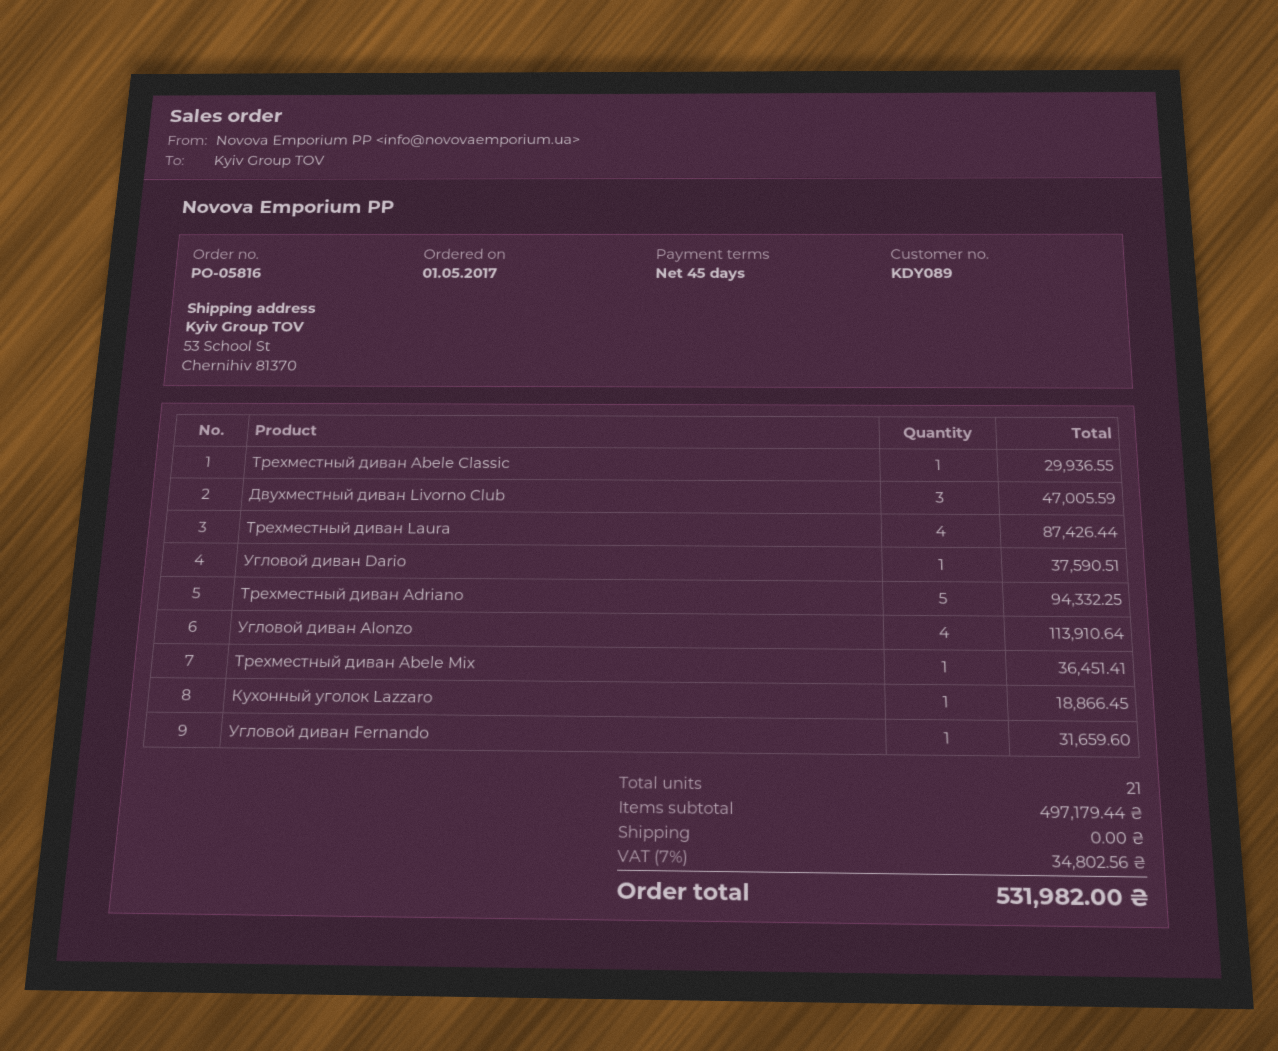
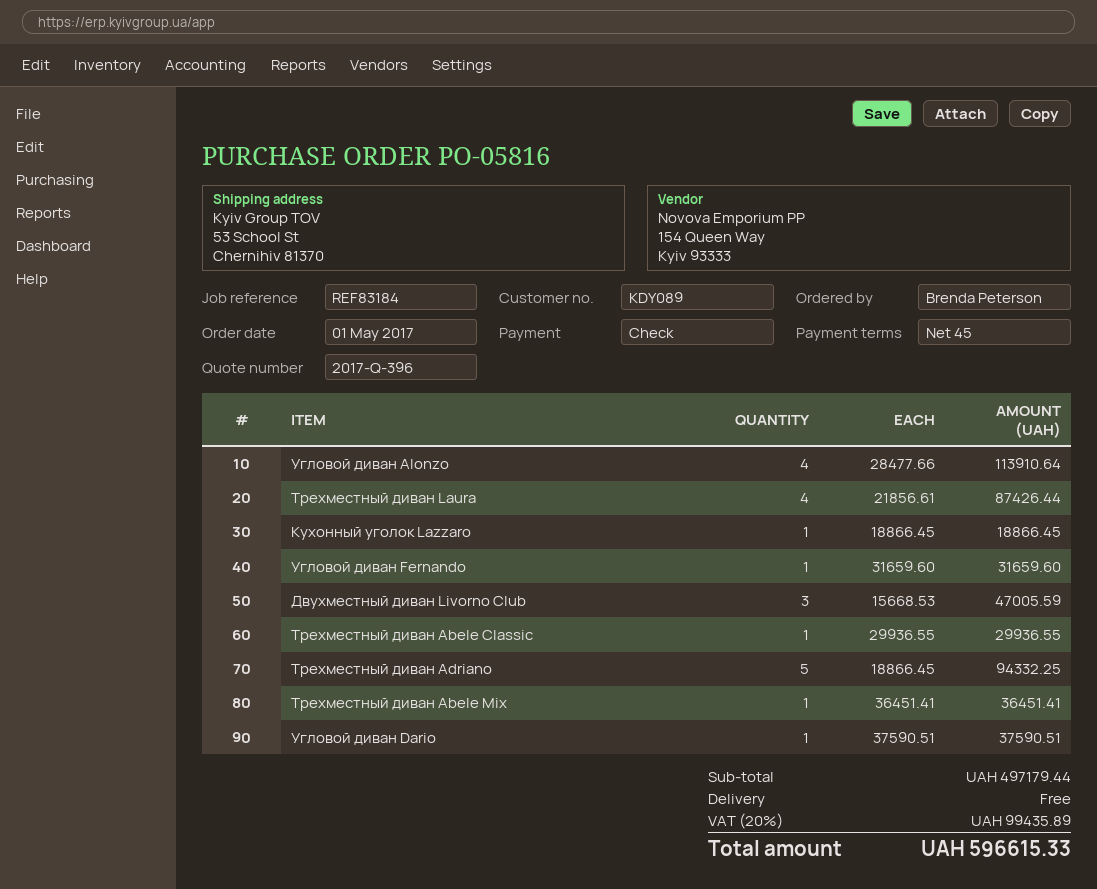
tax: 7% = 34802.56 -> 20% = 99435.89
total: 531982.00 -> 596615.33

